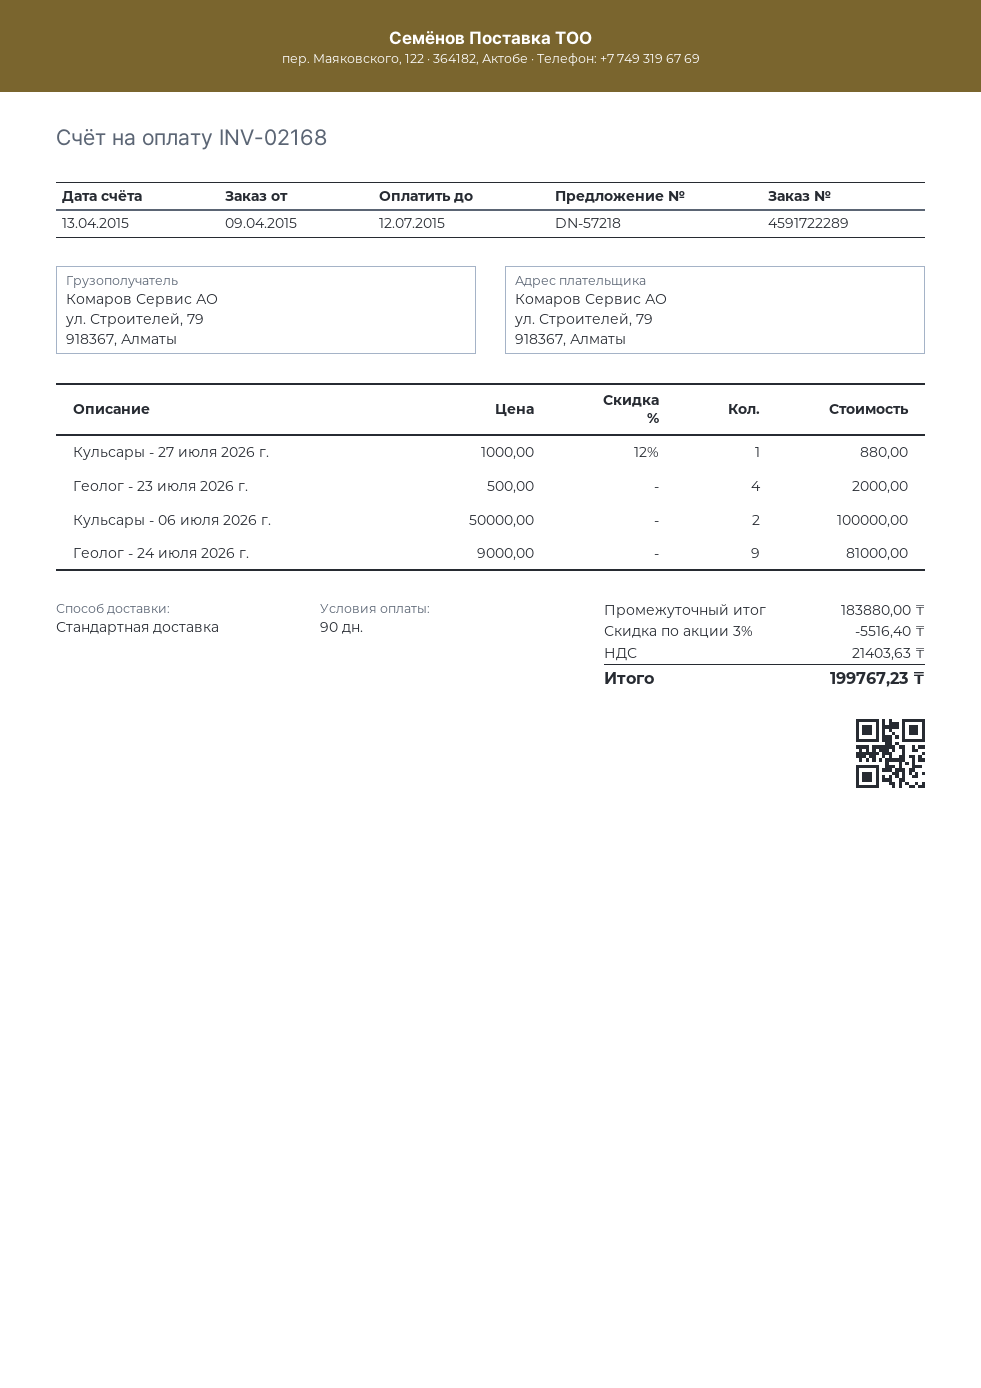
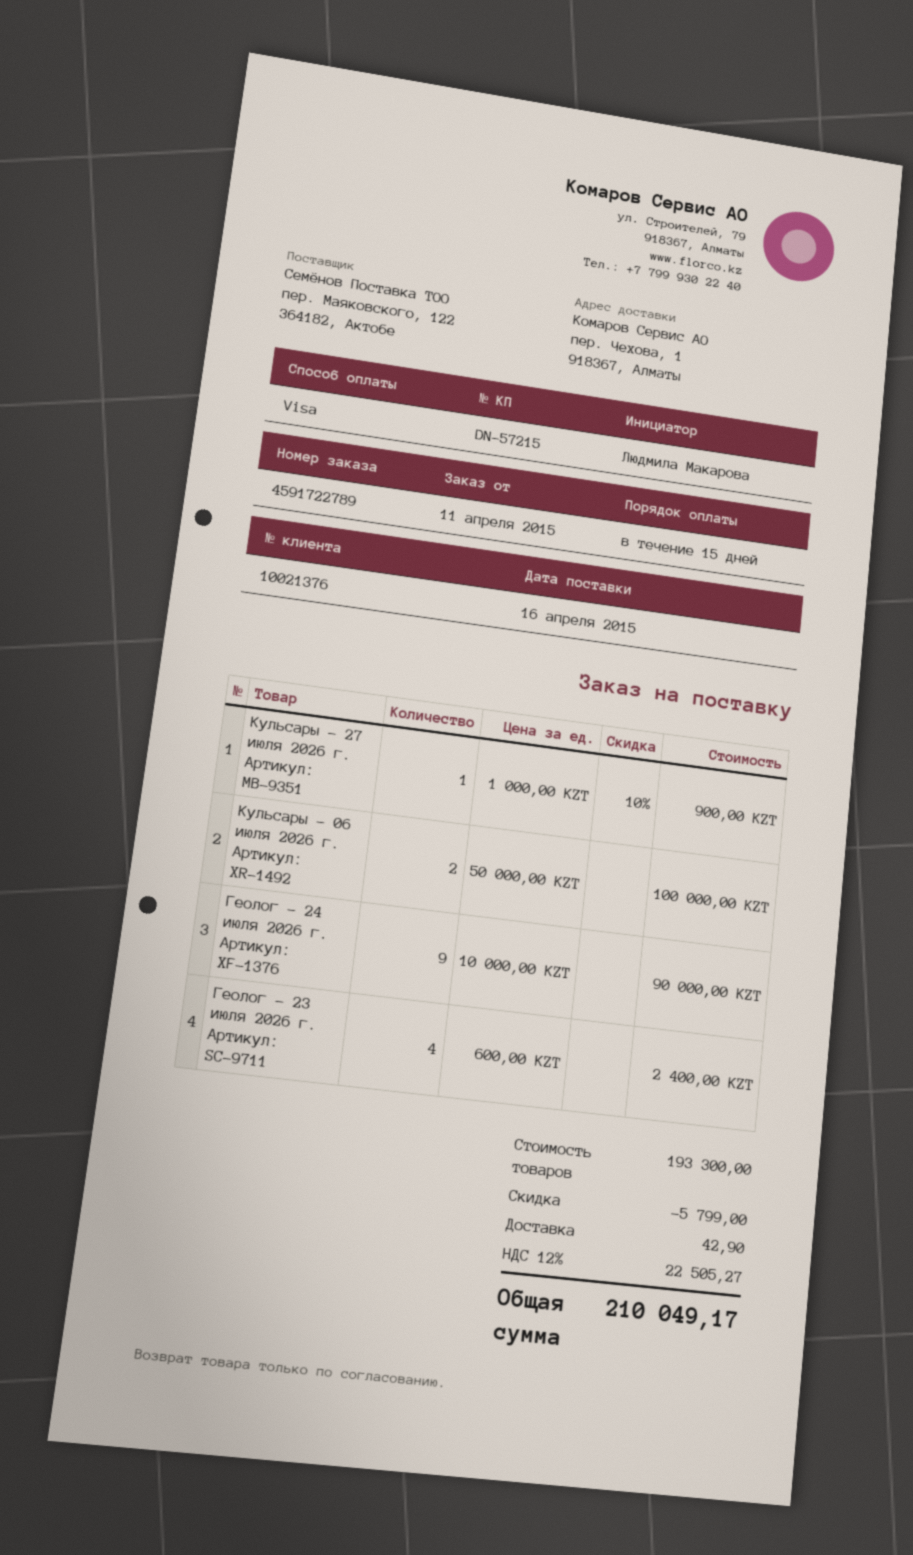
quote number: DN-57218 -> DN-57215
order number: 4591722289 -> 4591722789
order date: 2015-04-09 -> 2015-04-11
payment terms: 90 days -> 15 days
ship to: ул. Строителей, 79, 918367, Алматы -> пер. Чехова, 1, 918367, Алматы
Кульсары - 27 июля 2026 г.: 1 x 1000.00 - 12% = 880.00 -> 1 x 1000.00 - 10% = 900.00
Геолог - 23 июля 2026 г.: 4 x 500.00 = 2000.00 -> 4 x 600.00 = 2400.00
Геолог - 24 июля 2026 г.: 9 x 9000.00 = 81000.00 -> 9 x 10000.00 = 90000.00
subtotal: 183880.00 -> 193300.00
discount: 5516.40 -> 5799.00
shipping: none -> 42.90
tax: 21403.63 -> 22505.27
total: 199767.23 -> 210049.17

